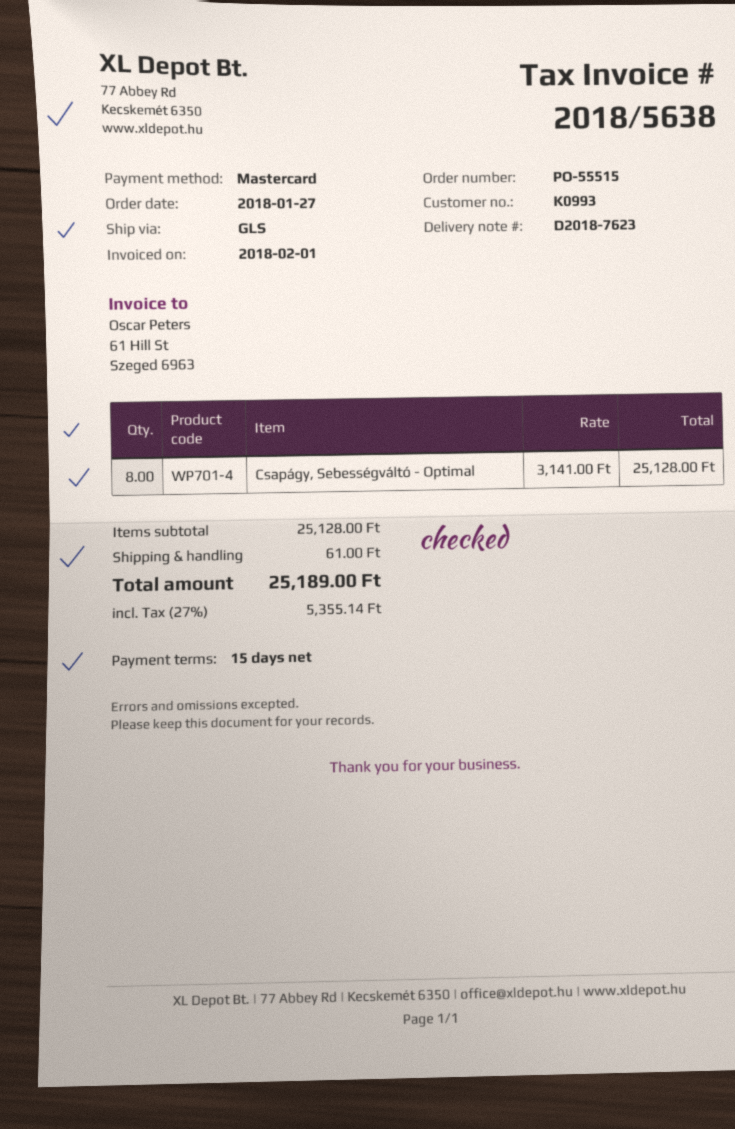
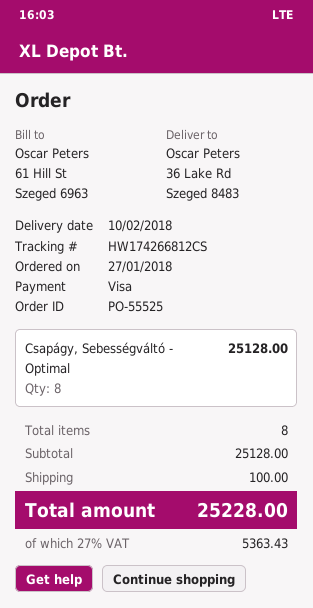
order number: PO-55515 -> PO-55525
payment method: Mastercard -> Visa
shipping: 61.00 -> 100.00
tax: 27% = 5355.14 -> 27% = 5363.43
total: 25189.00 -> 25228.00

